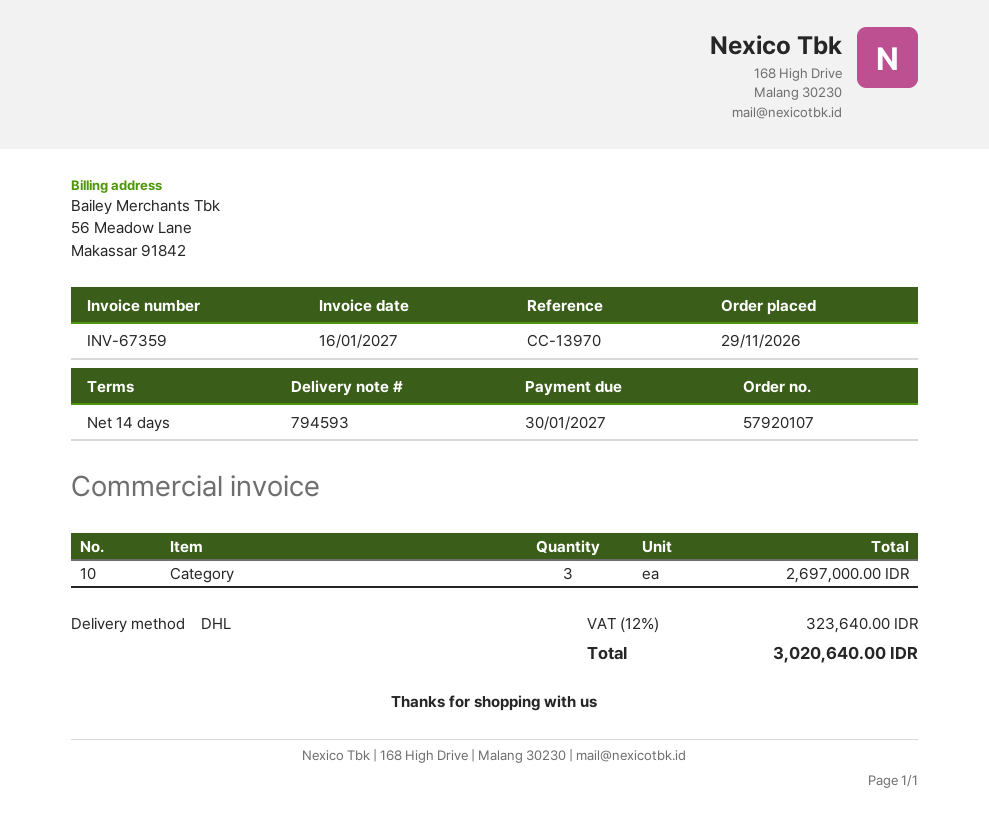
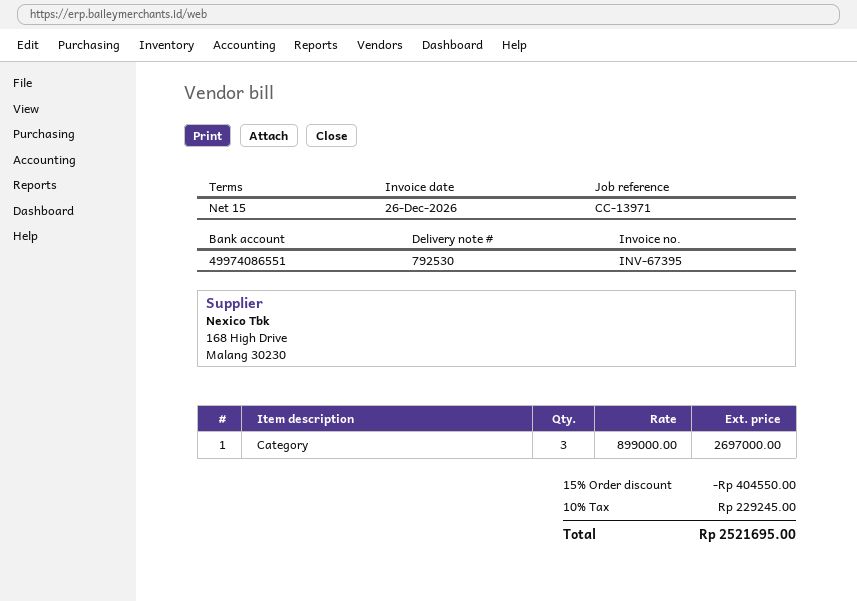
delivery note number: 794593 -> 792530
invoice number: INV-67359 -> INV-67395
invoice date: 2027-01-16 -> 2026-12-26
payment terms: 14 days -> 15 days
reference: CC-13970 -> CC-13971
discount: none -> 15% = 404550.00
tax: 12% = 323640.00 -> 10% = 229245.00
total: 3020640.00 -> 2521695.00

